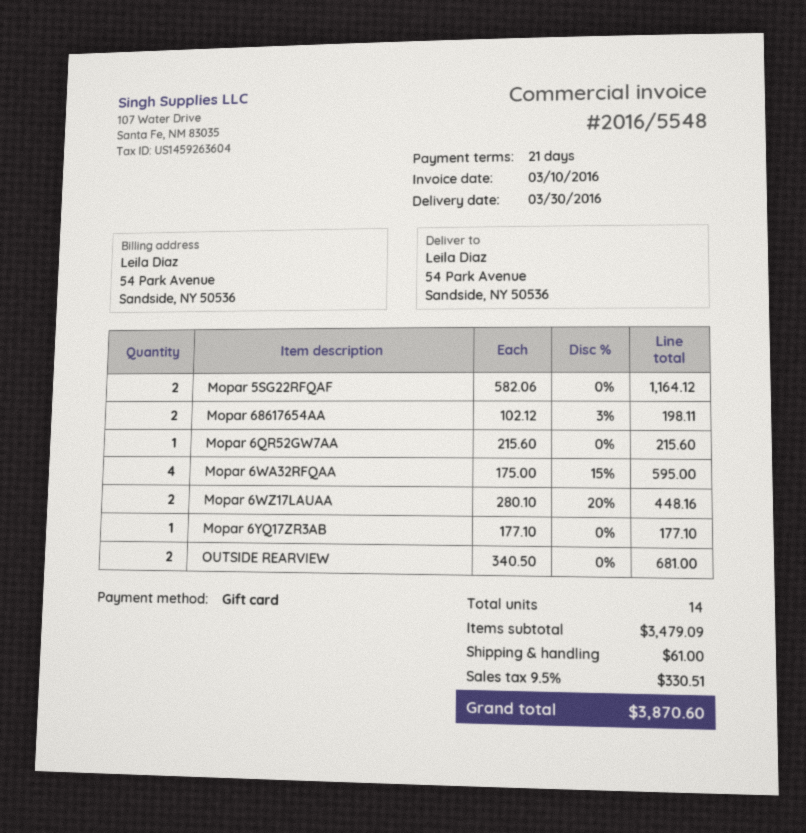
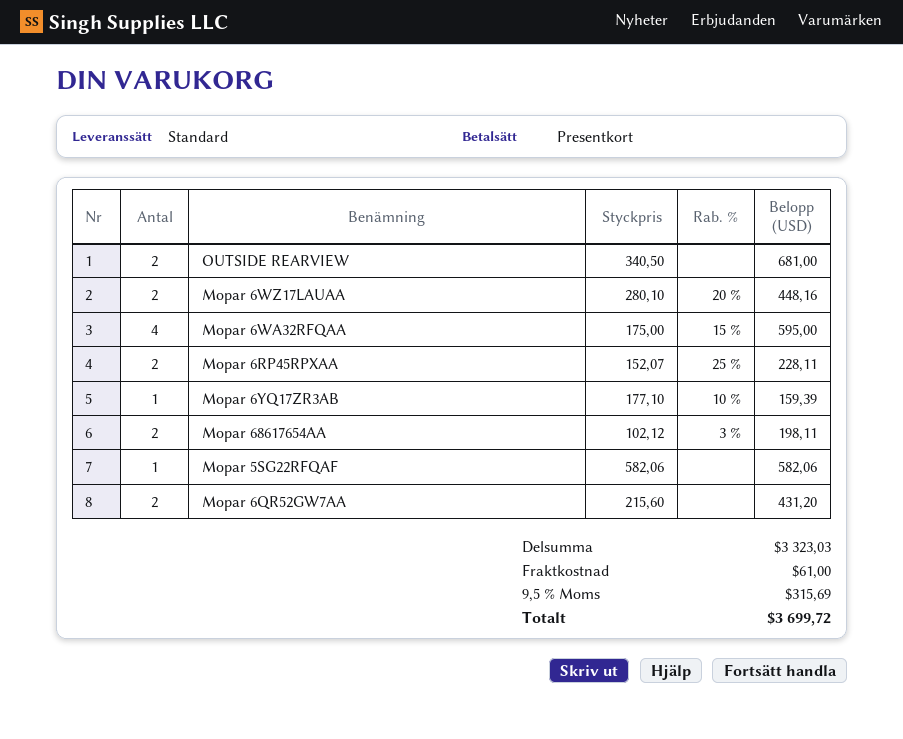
Mopar 5SG22RFQAF: 2 x 582.06 = 1164.12 -> 1 x 582.06 = 582.06
Mopar 6QR52GW7AA: 1 x 215.60 = 215.60 -> 2 x 215.60 = 431.20
Mopar 6YQ17ZR3AB: 1 x 177.10 = 177.10 -> 1 x 177.10 - 10% = 159.39
Mopar 6RP45RPXAA: none -> 2 x 152.07 - 25% = 228.11
subtotal: 3479.09 -> 3323.03
tax: 9.5% = 330.51 -> 9.5% = 315.69
total: 3870.60 -> 3699.72

